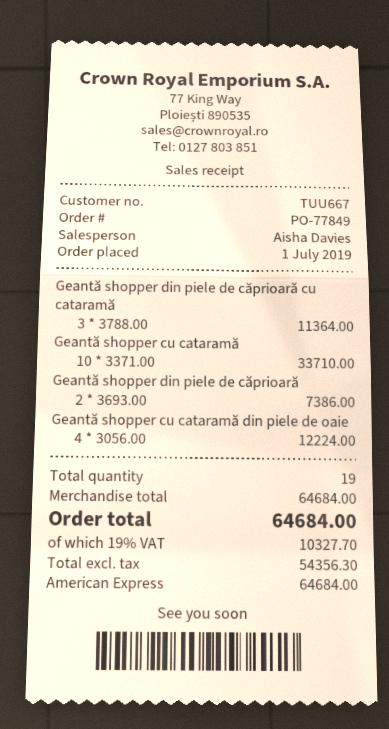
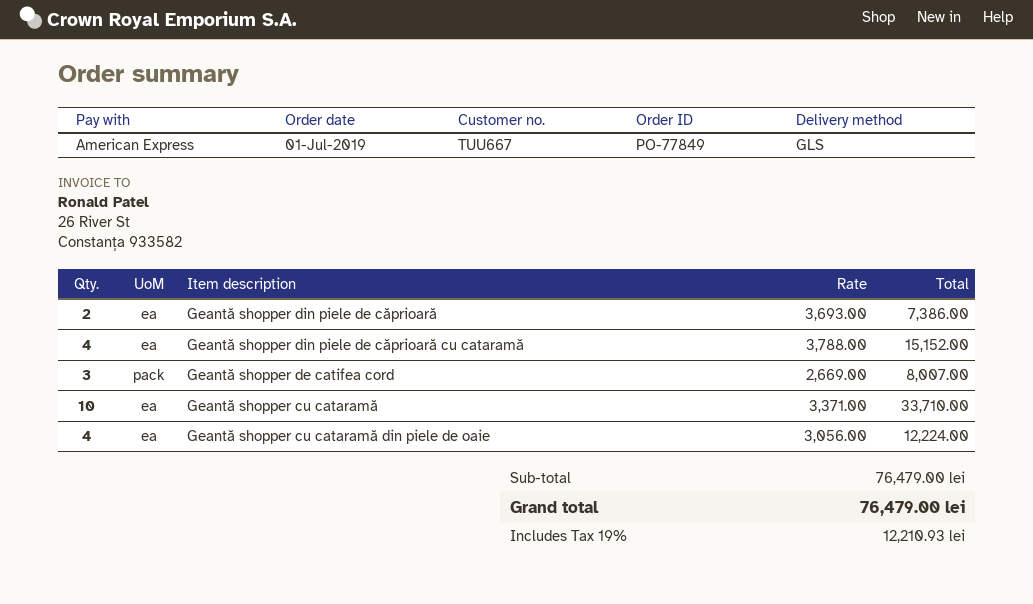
Geantă shopper din piele de căprioară cu cataramă: 3 x 3788.00 = 11364.00 -> 4 x 3788.00 = 15152.00
Geantă shopper de catifea cord: none -> 3 x 2669.00 = 8007.00
subtotal: 64684.00 -> 76479.00
tax: 19% = 10327.70 -> 19% = 12210.93
total: 64684.00 -> 76479.00

